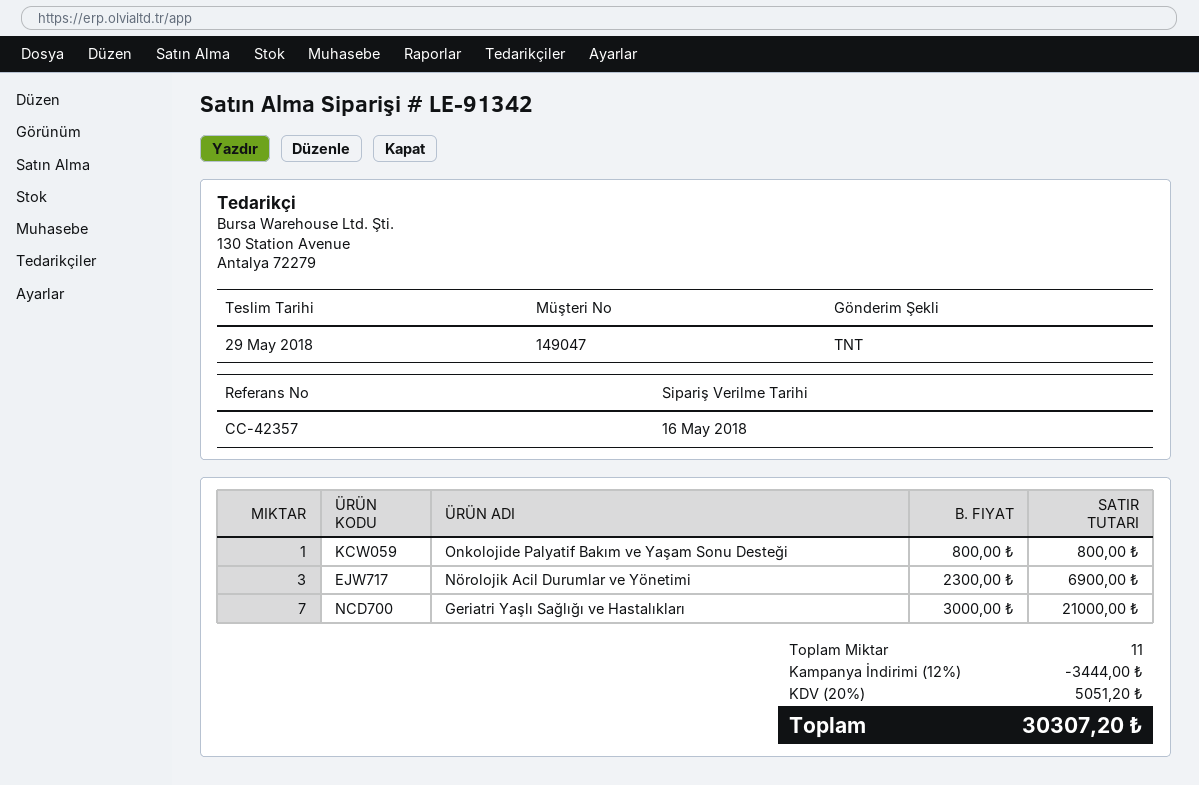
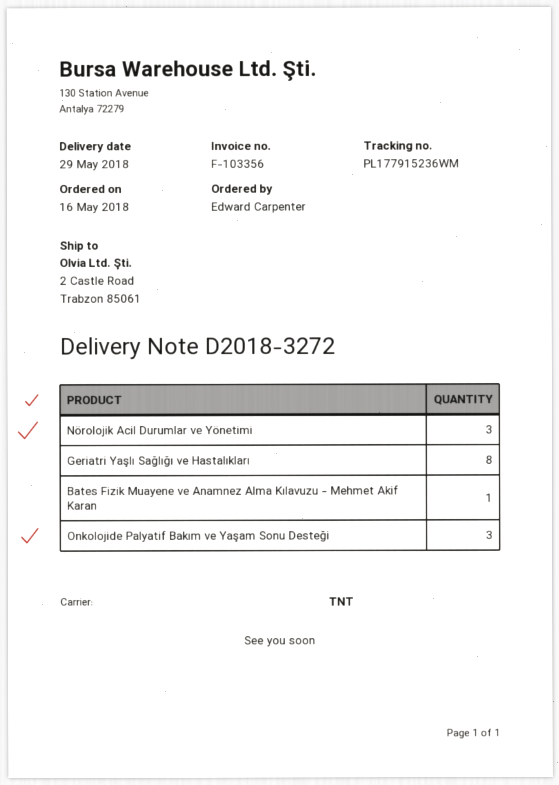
Onkolojide Palyatif Bakım ve Yaşam Sonu Desteği: 1 -> 3
Geriatri Yaşlı Sağlığı ve Hastalıkları: 7 -> 8
Bates Fizik Muayene ve Anamnez Alma Kılavuzu - Mehmet Akif Karan: none -> 1

